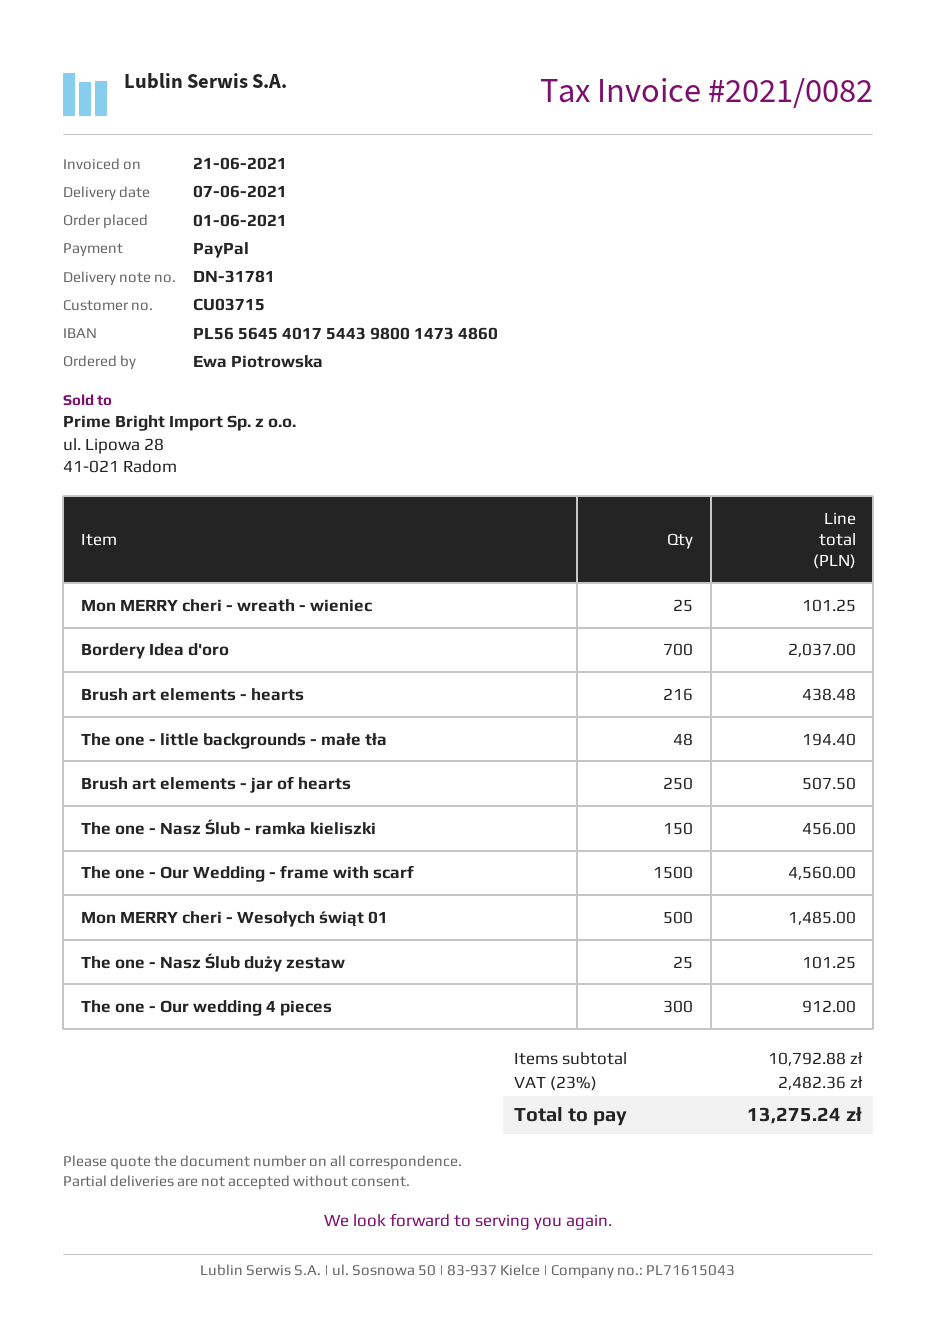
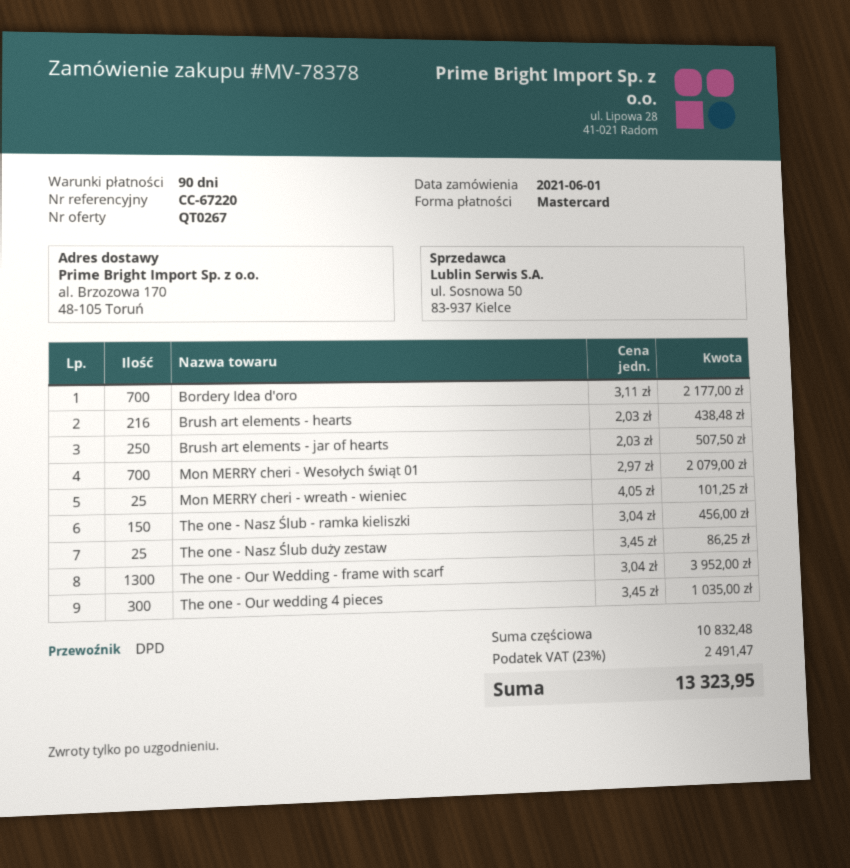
payment method: PayPal -> Mastercard
Bordery Idea d'oro: 700 for 2037.00 -> 700 for 2177.00
The one - little backgrounds - małe tła: 48 for 194.40 -> none
The one - Our Wedding - frame with scarf: 1500 for 4560.00 -> 1300 for 3952.00
Mon MERRY cheri - Wesołych świąt 01: 500 for 1485.00 -> 700 for 2079.00
The one - Nasz Ślub duży zestaw: 25 for 101.25 -> 25 for 86.25
The one - Our wedding 4 pieces: 300 for 912.00 -> 300 for 1035.00
subtotal: 10792.88 -> 10832.48
tax: 23% = 2482.36 -> 23% = 2491.47
total: 13275.24 -> 13323.95

